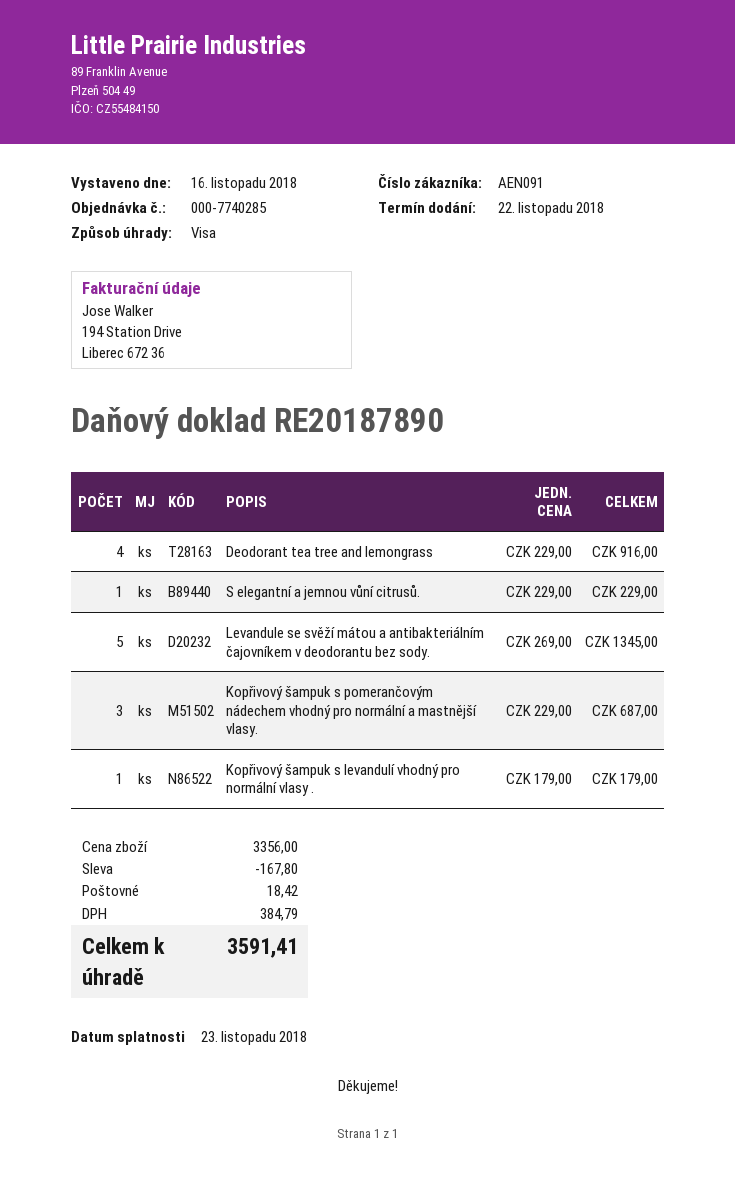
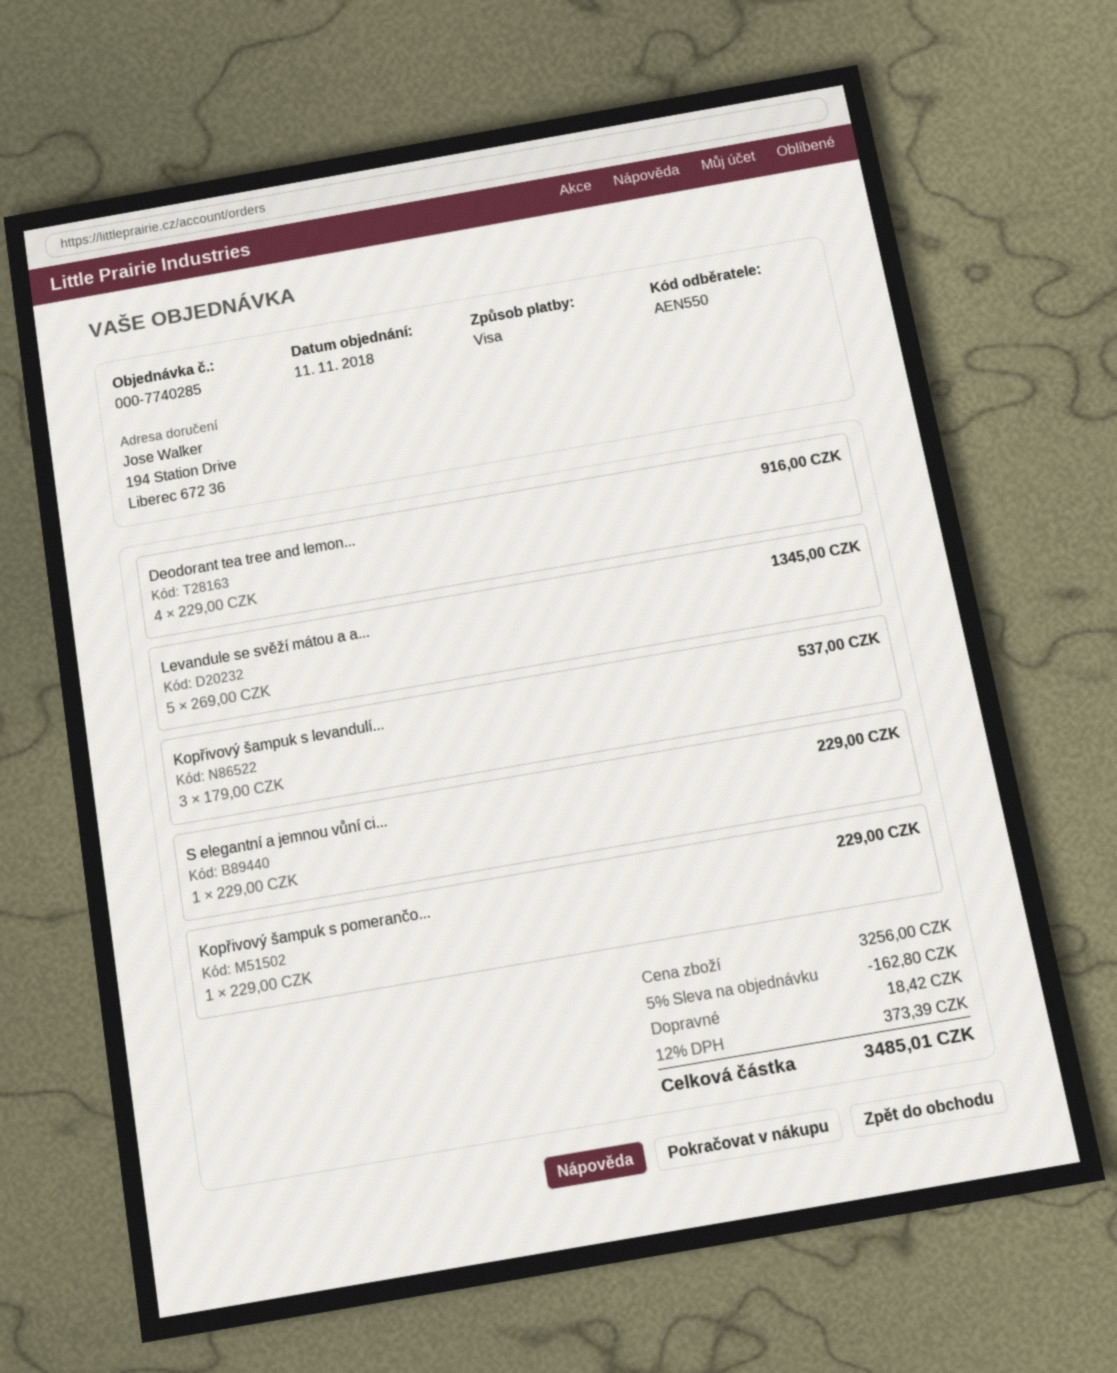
customer number: AEN091 -> AEN550
Kopřivový šampuk s pomerančovým nádechem vhodný pro normální a mastnější vlasy.: 3 x 229.00 = 687.00 -> 1 x 229.00 = 229.00
Kopřivový šampuk s levandulí vhodný pro normální vlasy .: 1 x 179.00 = 179.00 -> 3 x 179.00 = 537.00
subtotal: 3356.00 -> 3256.00
discount: 167.80 -> 162.80
tax: 384.79 -> 373.39
total: 3591.41 -> 3485.01

